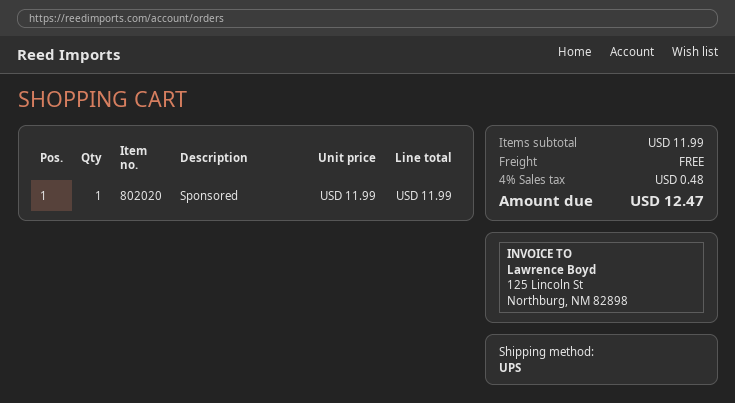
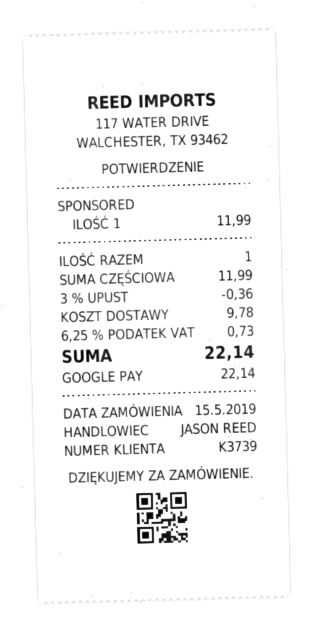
discount: none -> 3% = 0.36
shipping: 0.00 -> 9.78
tax: 4% = 0.48 -> 6.25% = 0.73
total: 12.47 -> 22.14

